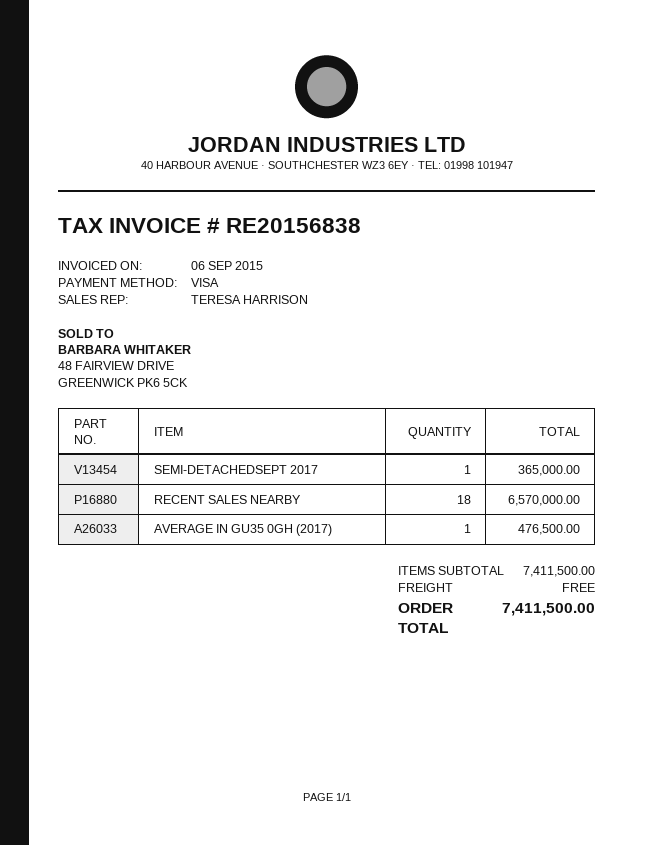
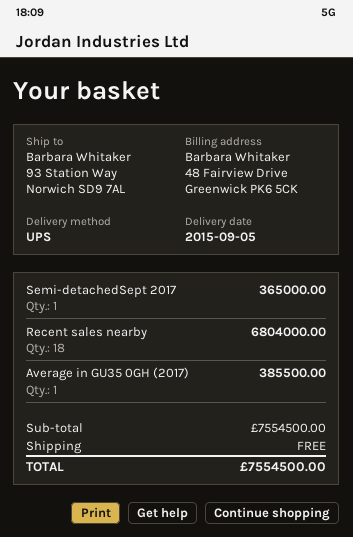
RECENT SALES NEARBY: 18 for 6570000.00 -> 18 for 6804000.00
AVERAGE IN GU35 0GH (2017): 1 for 476500.00 -> 1 for 385500.00
subtotal: 7411500.00 -> 7554500.00
total: 7411500.00 -> 7554500.00

